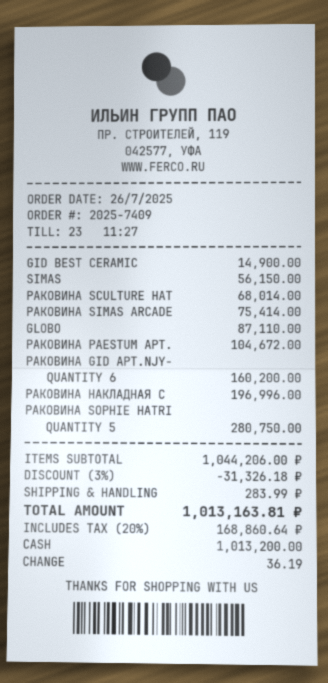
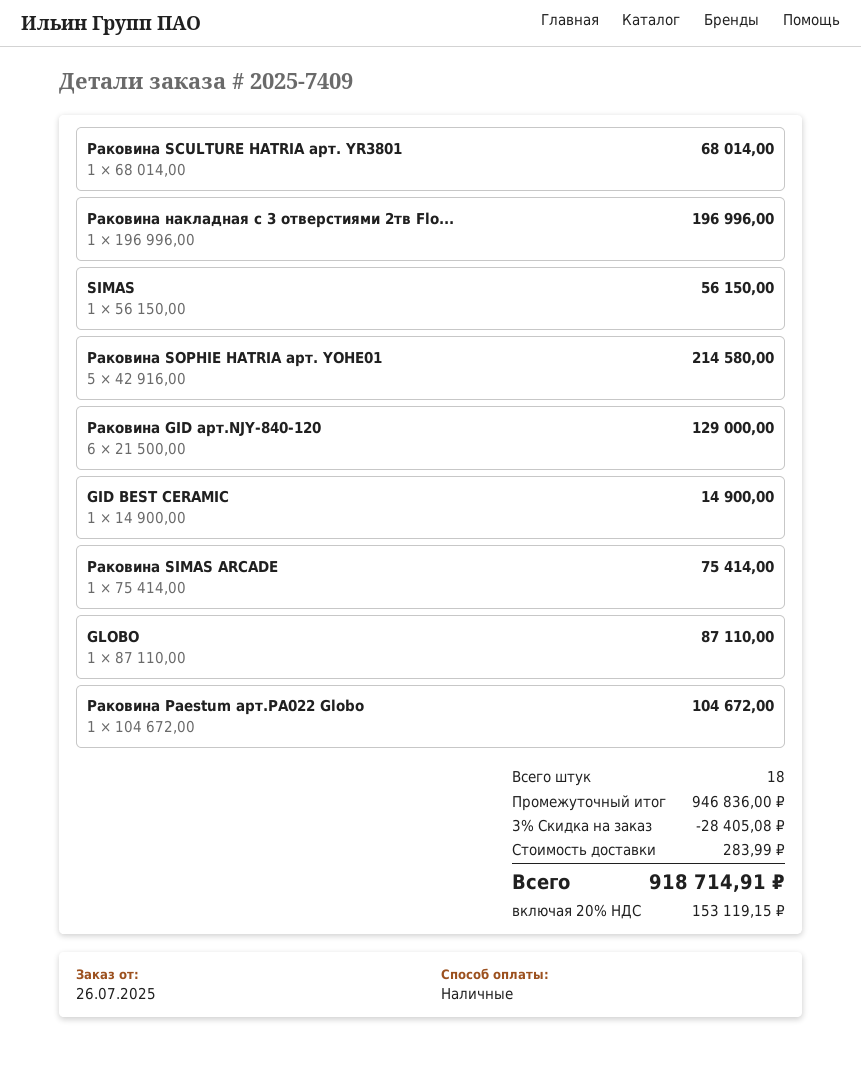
РАКОВИНА GID АРТ.NJY-: 6 for 160200.00 -> 6 for 129000.00
РАКОВИНА SOPHIE HATRI: 5 for 280750.00 -> 5 for 214580.00
subtotal: 1044206.00 -> 946836.00
discount: 3% = 31326.18 -> 3% = 28405.08
tax: 20% = 168860.64 -> 20% = 153119.15
total: 1013163.81 -> 918714.91

